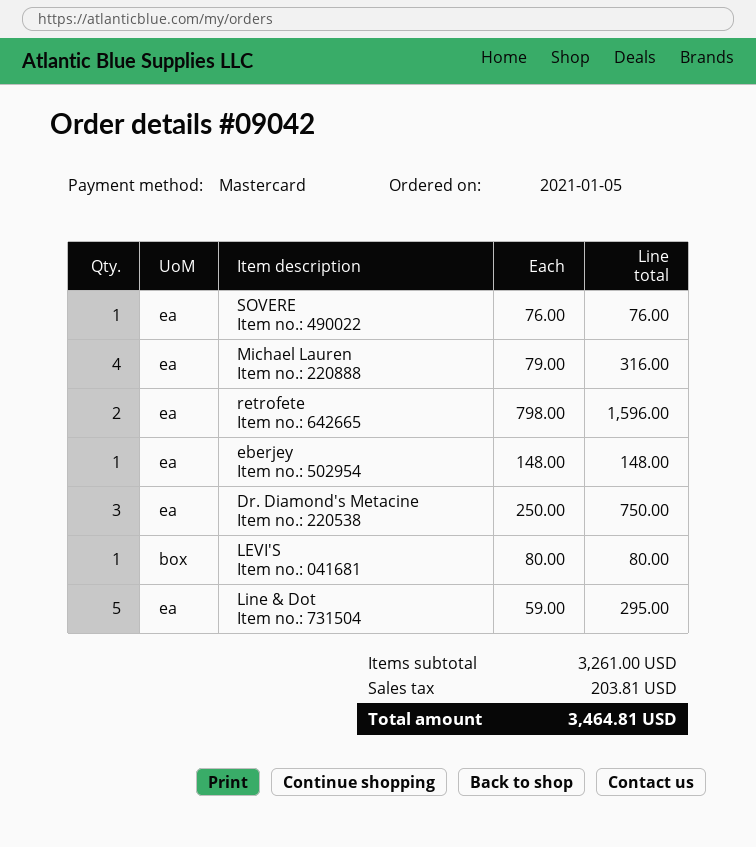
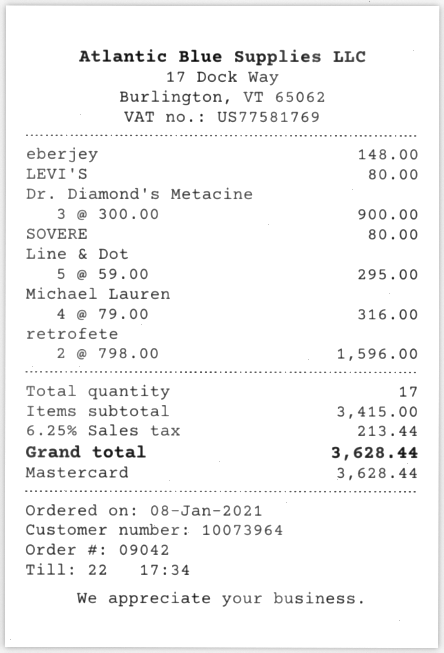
order date: 2021-01-05 -> 2021-01-08
SOVERE: 1 x 76.00 = 76.00 -> 1 x 80.00 = 80.00
Dr. Diamond's Metacine: 3 x 250.00 = 750.00 -> 3 x 300.00 = 900.00
subtotal: 3261.00 -> 3415.00
tax: 203.81 -> 213.44
total: 3464.81 -> 3628.44

